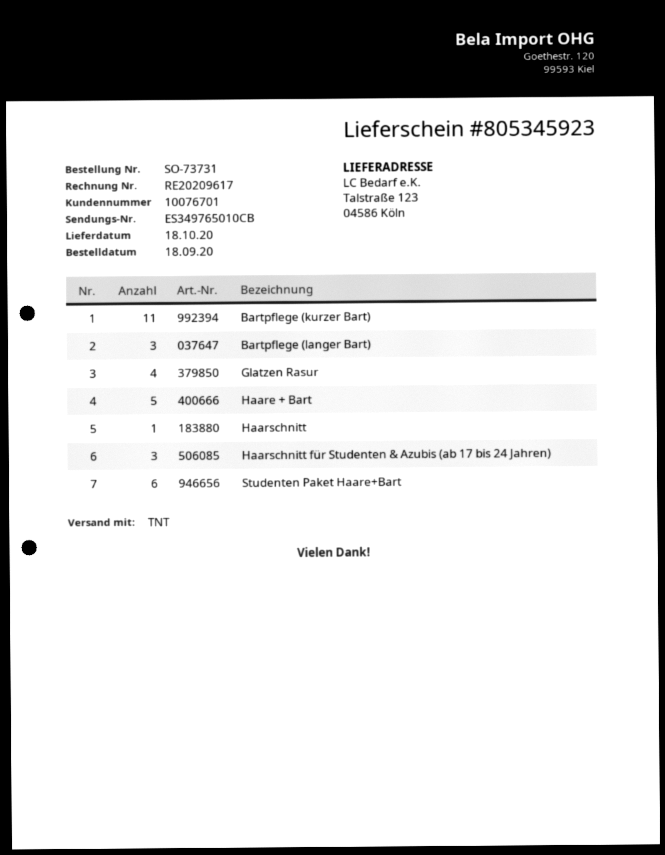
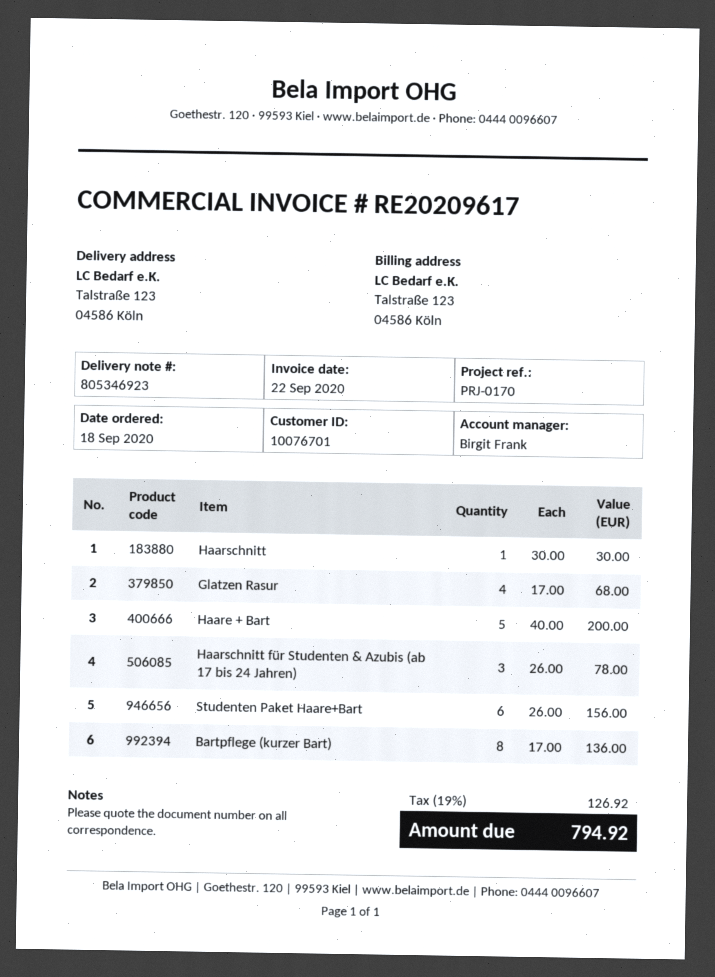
delivery note number: 805345923 -> 805346923
Bartpflege (kurzer Bart): 11 -> 8
Bartpflege (langer Bart): 3 -> none

